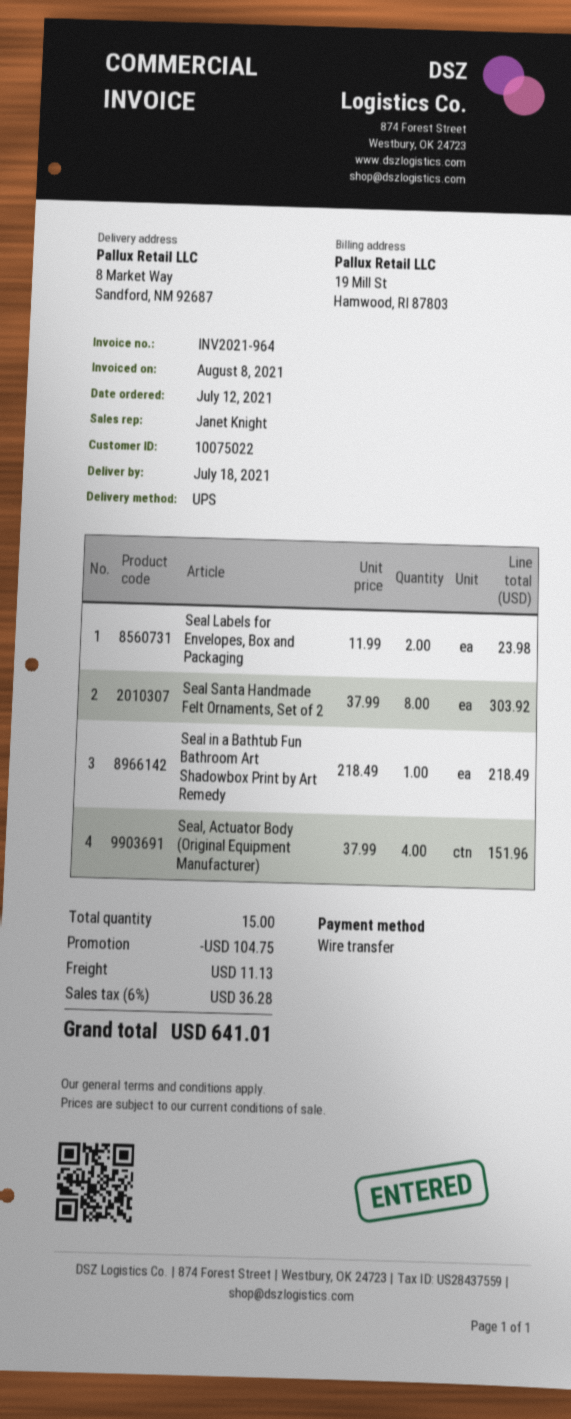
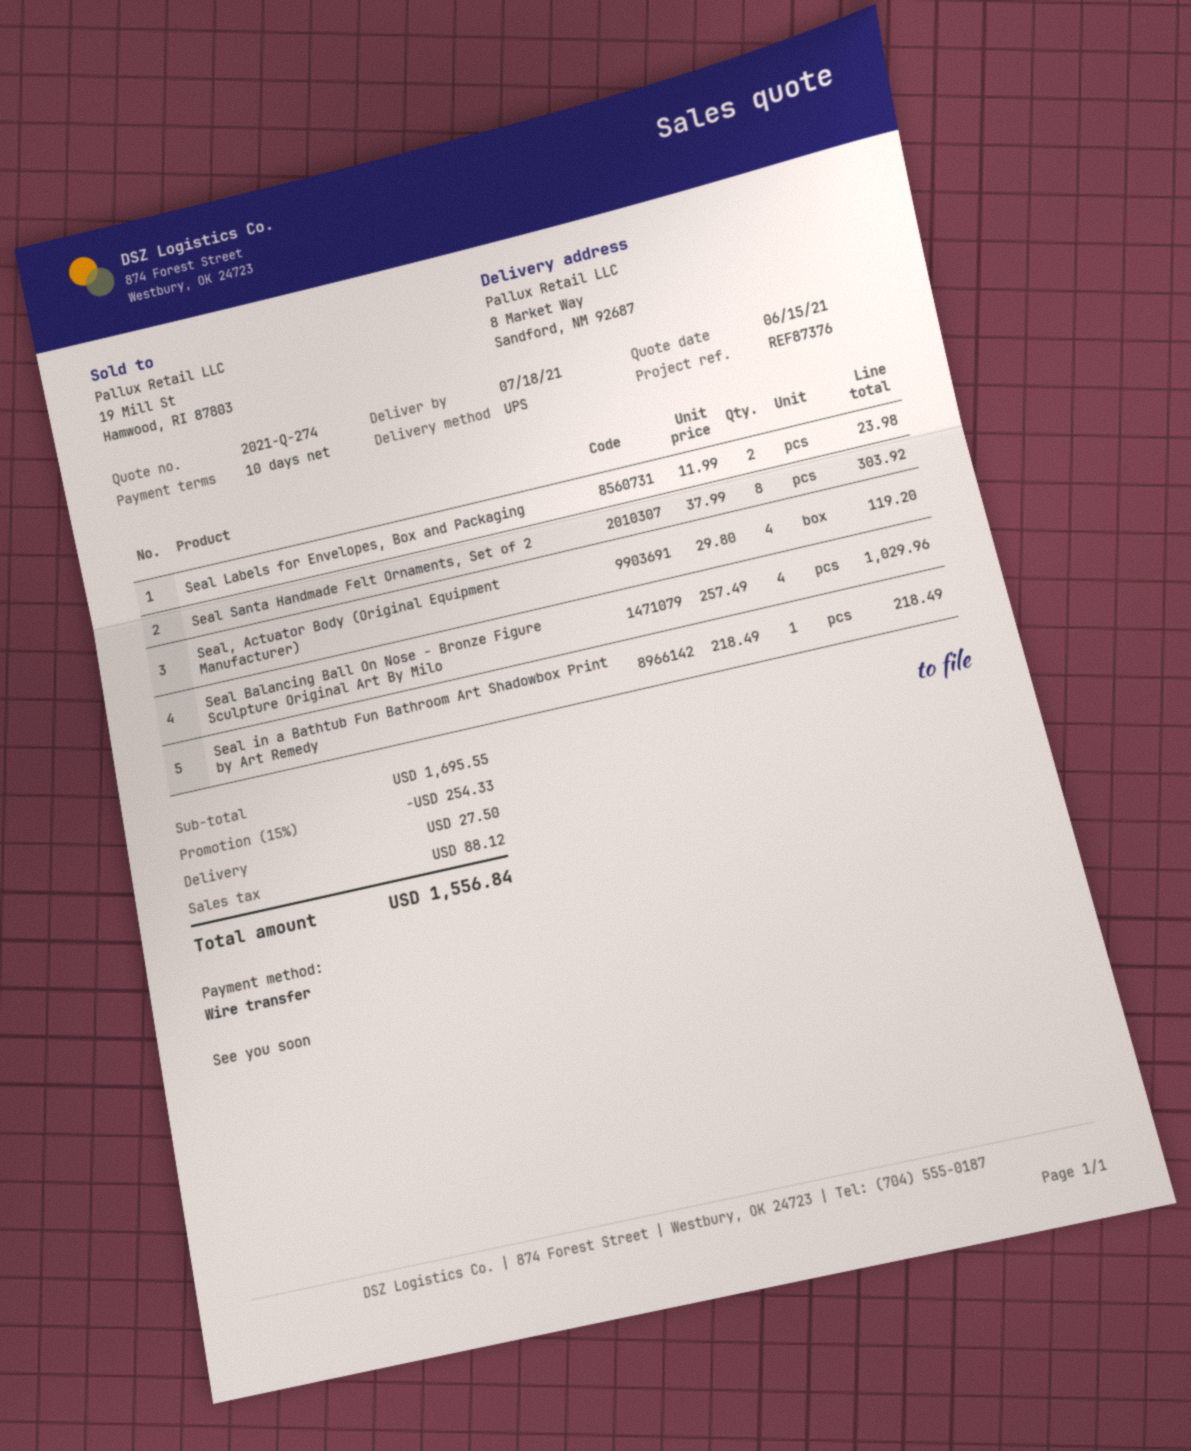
Seal, Actuator Body (Original Equipment Manufacturer): 4 x 37.99 = 151.96 -> 4 x 29.80 = 119.20
Seal Balancing Ball On Nose - Bronze Figure Sculpture Original Art By Milo: none -> 4 x 257.49 = 1029.96
discount: 104.75 -> 254.33
shipping: 11.13 -> 27.50
tax: 36.28 -> 88.12
total: 641.01 -> 1556.84

